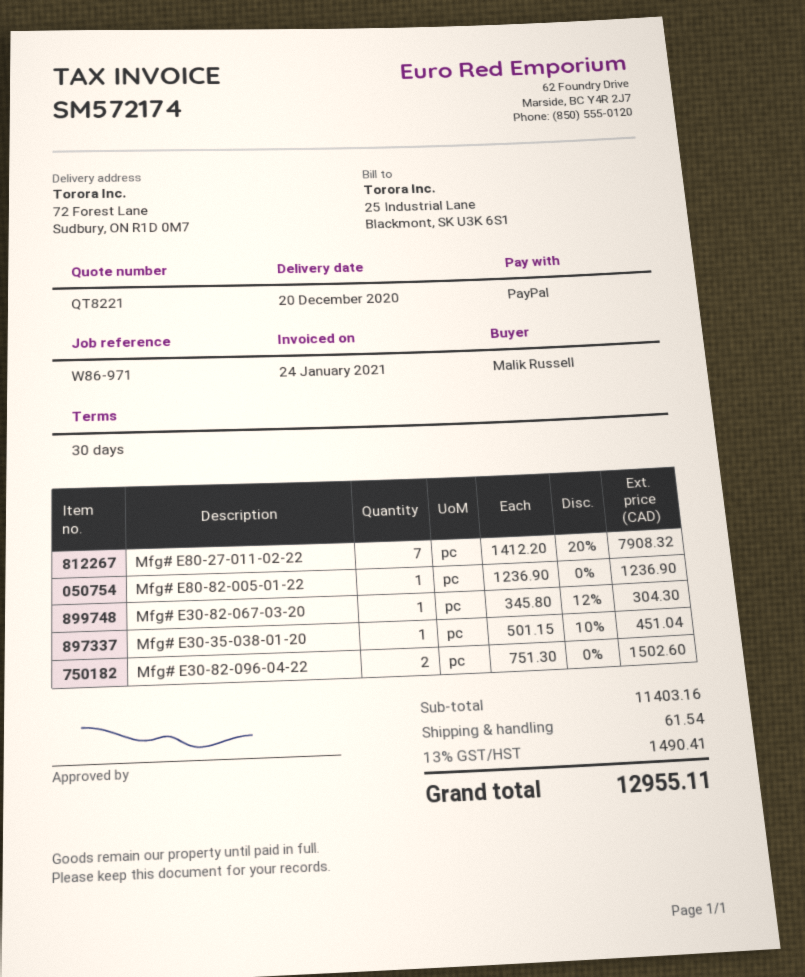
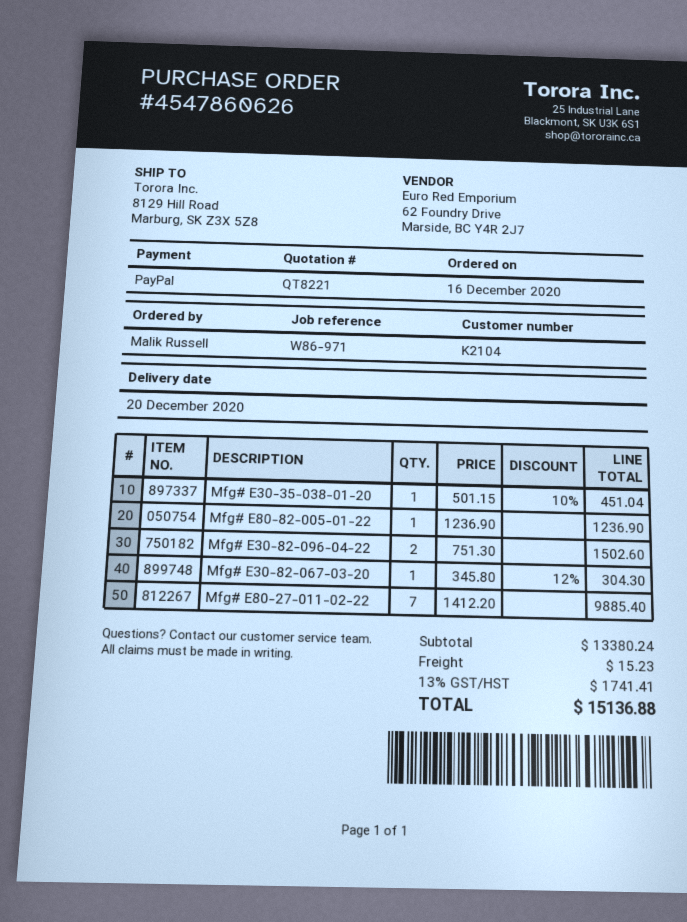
ship to: 72 Forest Lane, Sudbury, ON R1D 0M7 -> 8129 Hill Road, Marburg, SK Z3X 5Z8
Mfg# E80-27-011-02-22: 7 x 1412.20 - 20% = 7908.32 -> 7 x 1412.20 = 9885.40
subtotal: 11403.16 -> 13380.24
shipping: 61.54 -> 15.23
tax: 13% = 1490.41 -> 13% = 1741.41
total: 12955.11 -> 15136.88

